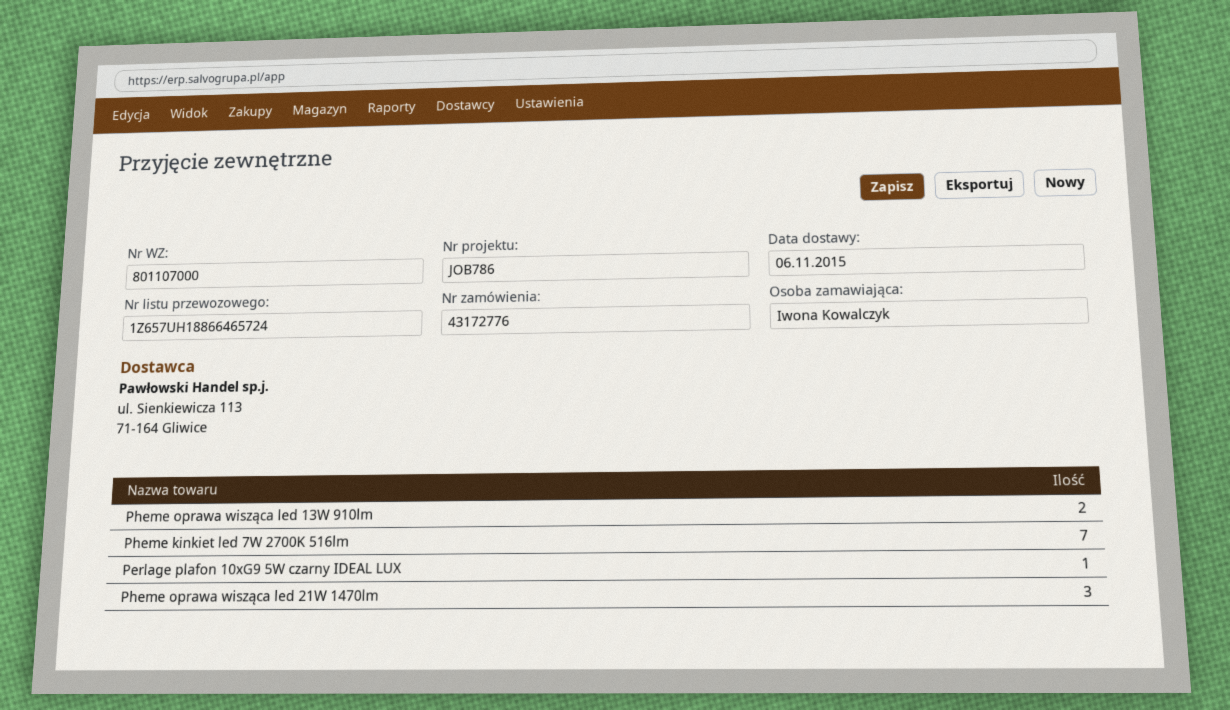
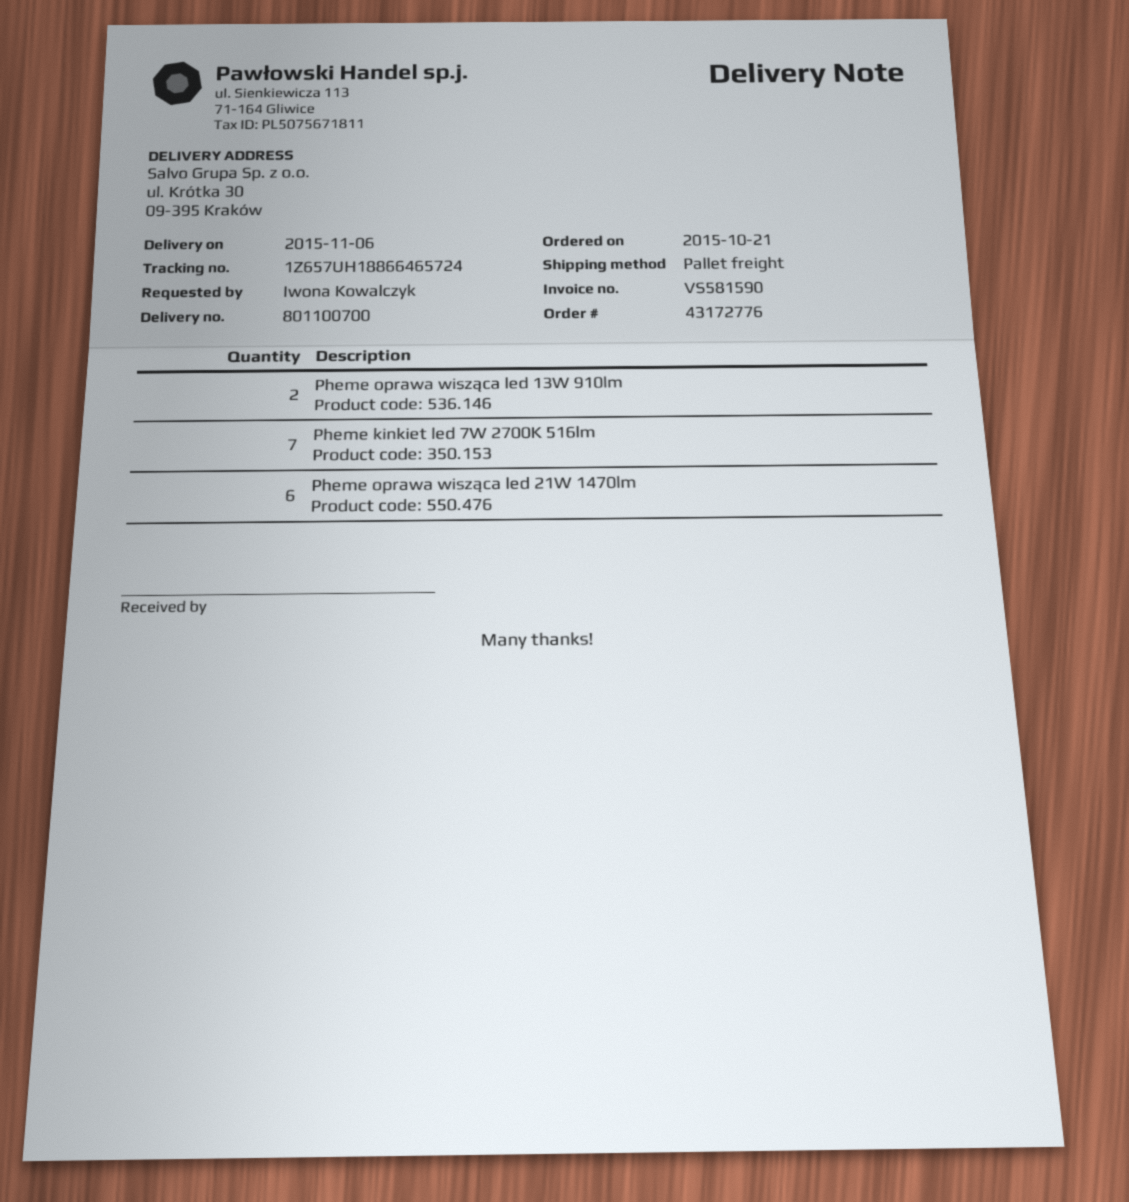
delivery note number: 801107000 -> 801100700
Perlage plafon 10xG9 5W czarny IDEAL LUX: 1 -> none
Pheme oprawa wisząca led 21W 1470lm: 3 -> 6

